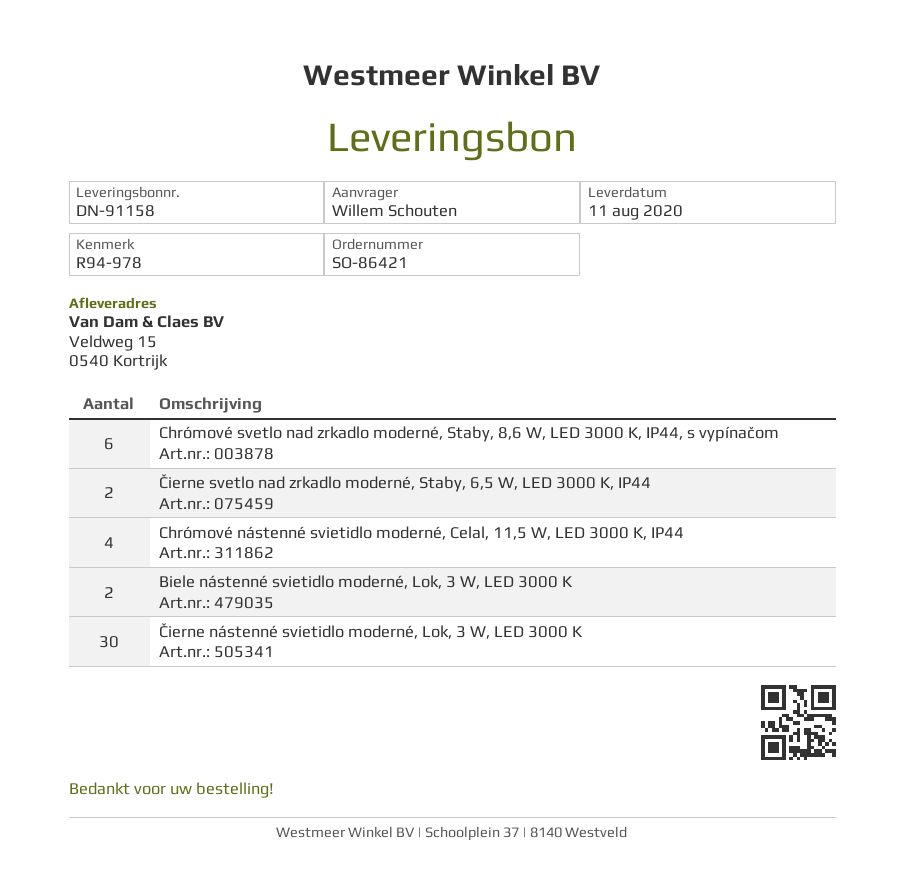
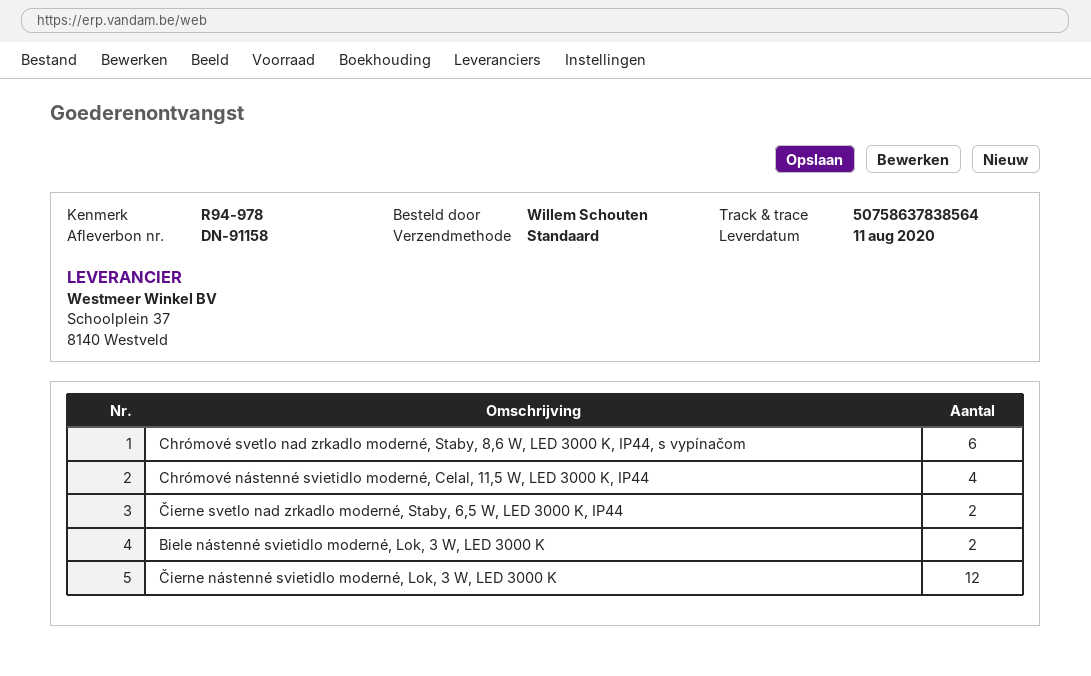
Čierne nástenné svietidlo moderné, Lok, 3 W, LED 3000 K: 30 -> 12

